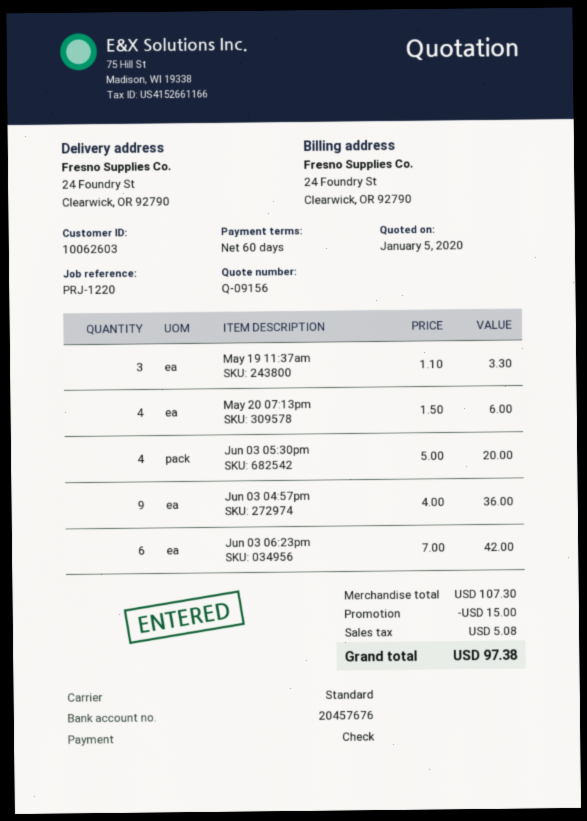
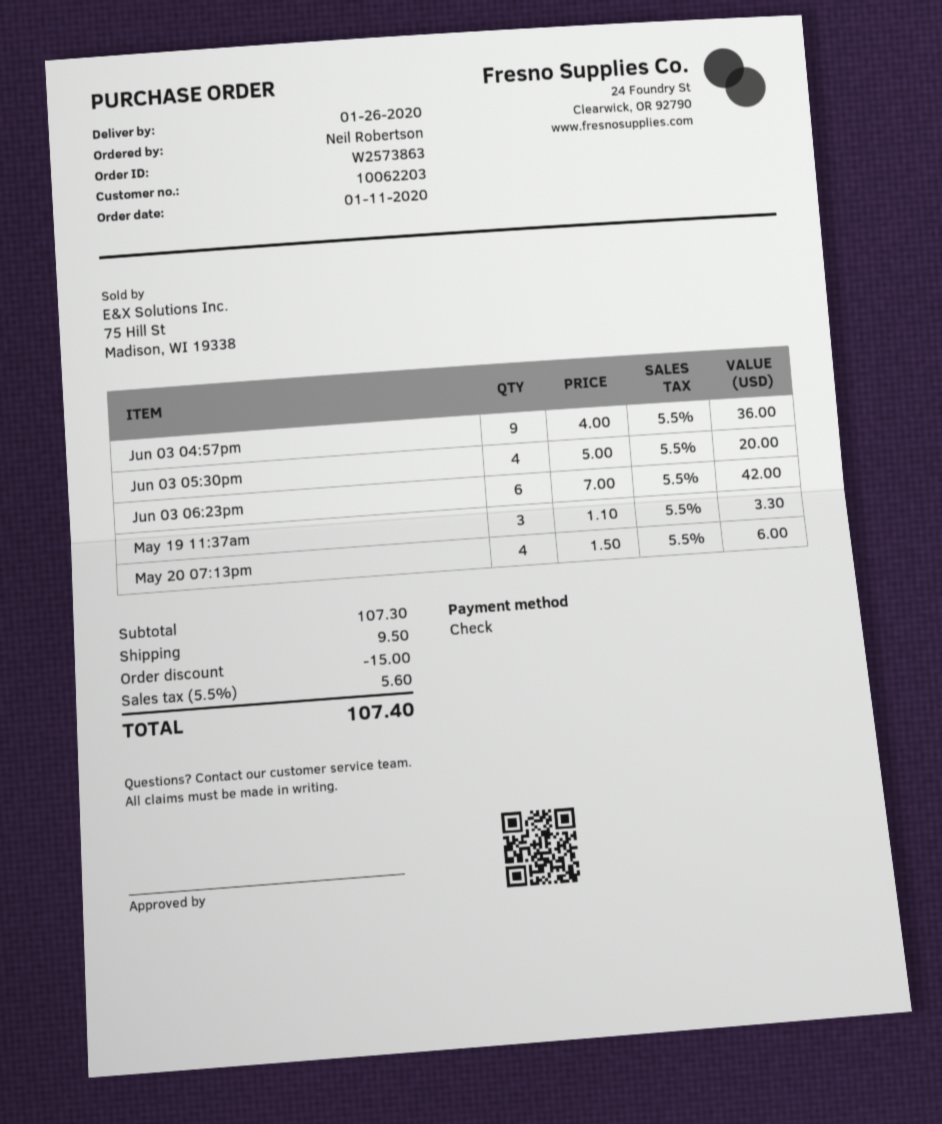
customer number: 10062603 -> 10062203
shipping: none -> 9.50
tax: 5.08 -> 5.60
total: 97.38 -> 107.40

